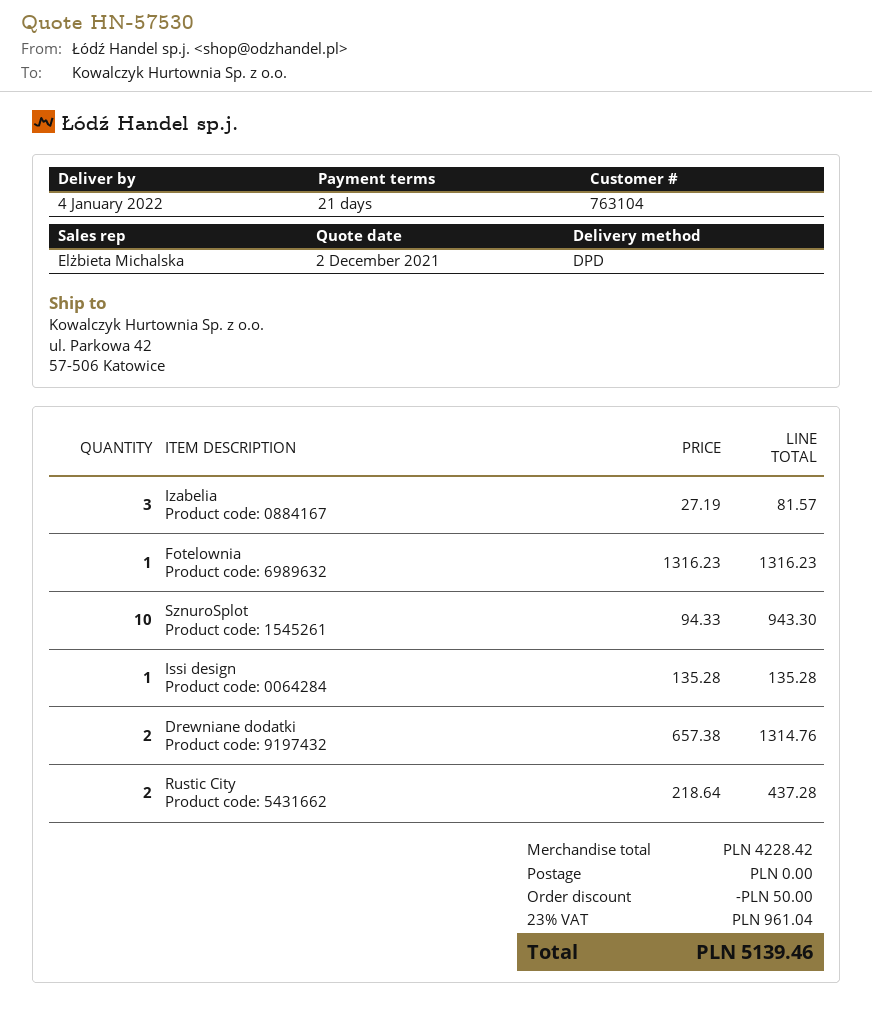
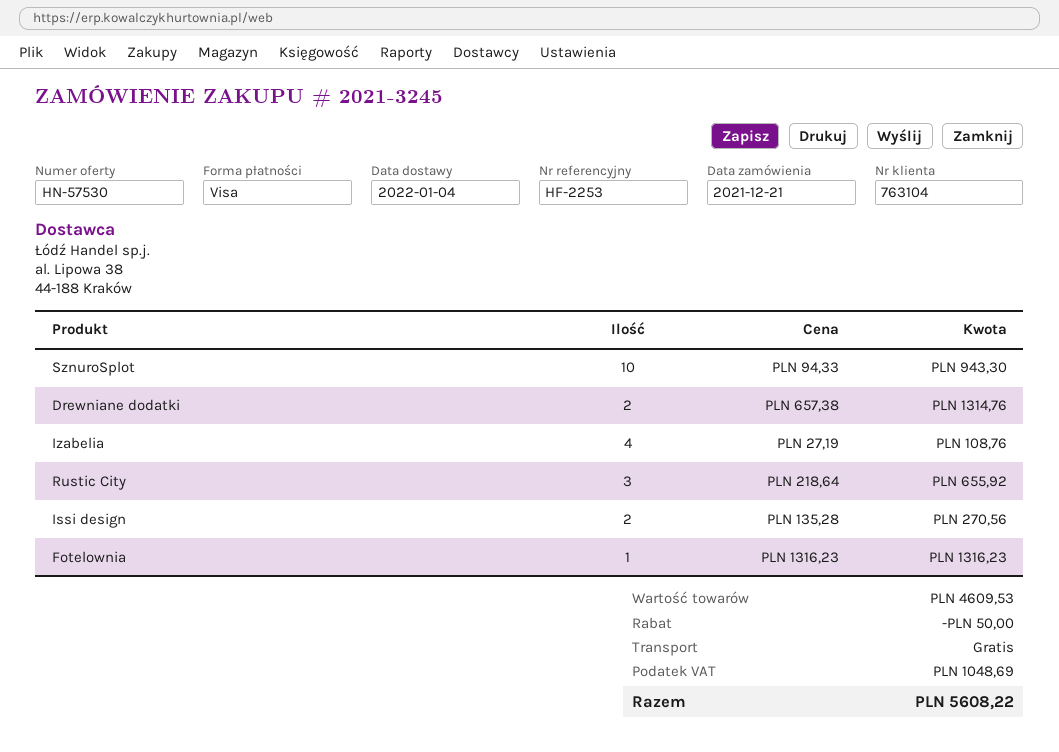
Izabelia: 3 x 27.19 = 81.57 -> 4 x 27.19 = 108.76
Issi design: 1 x 135.28 = 135.28 -> 2 x 135.28 = 270.56
Rustic City: 2 x 218.64 = 437.28 -> 3 x 218.64 = 655.92
subtotal: 4228.42 -> 4609.53
tax: 961.04 -> 1048.69
total: 5139.46 -> 5608.22

